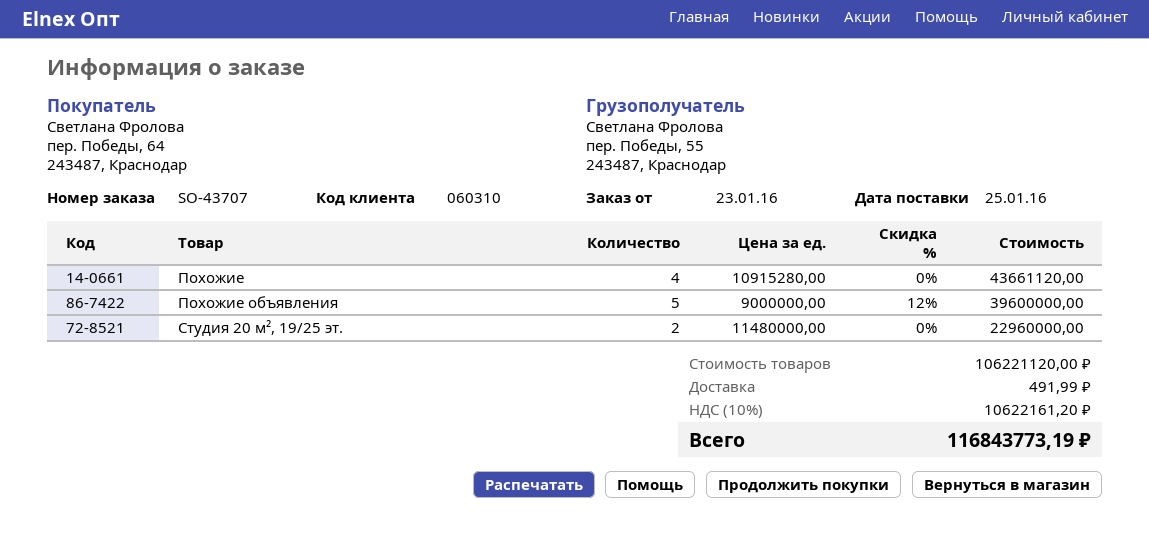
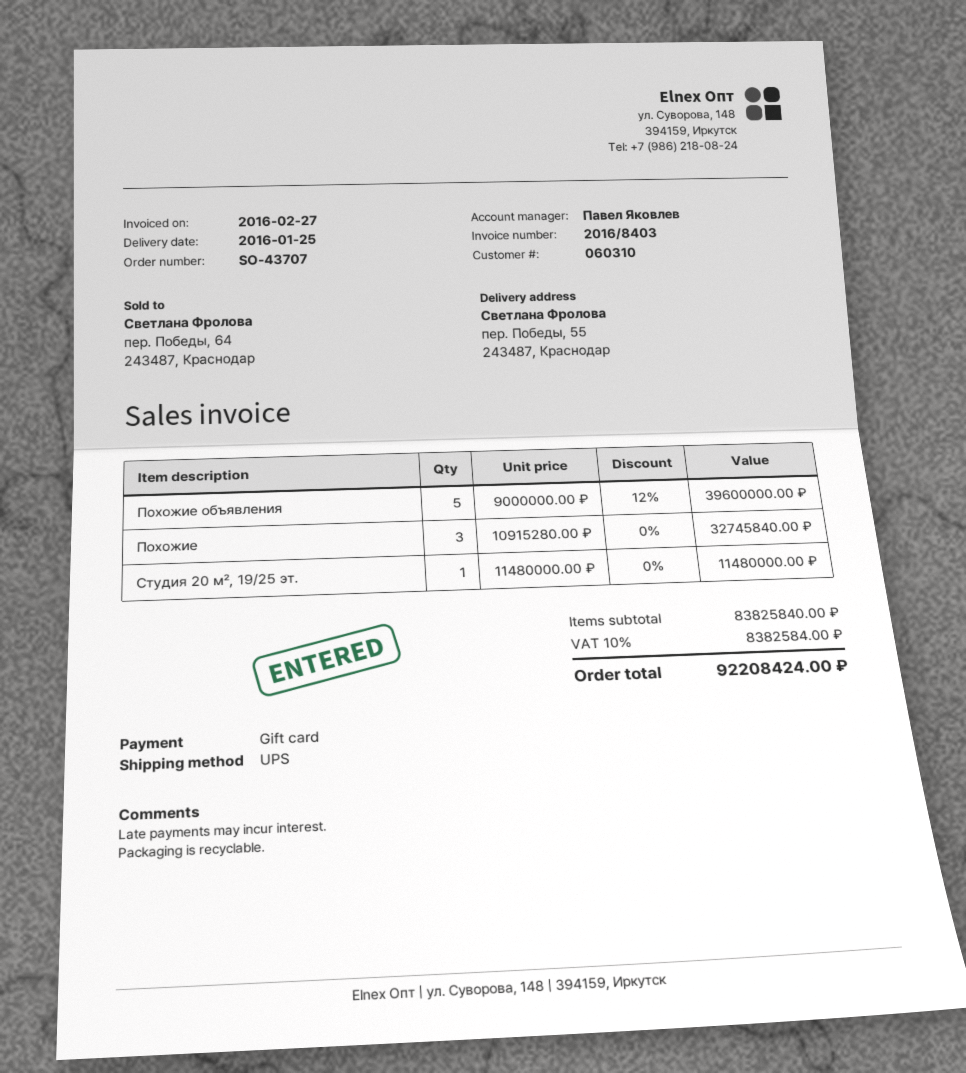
Похожие: 4 x 10915280.00 = 43661120.00 -> 3 x 10915280.00 = 32745840.00
Студия 20 м², 19/25 эт.: 2 x 11480000.00 = 22960000.00 -> 1 x 11480000.00 = 11480000.00
subtotal: 106221120.00 -> 83825840.00
shipping: 491.99 -> none
tax: 10% = 10622161.20 -> 10% = 8382584.00
total: 116843773.19 -> 92208424.00

